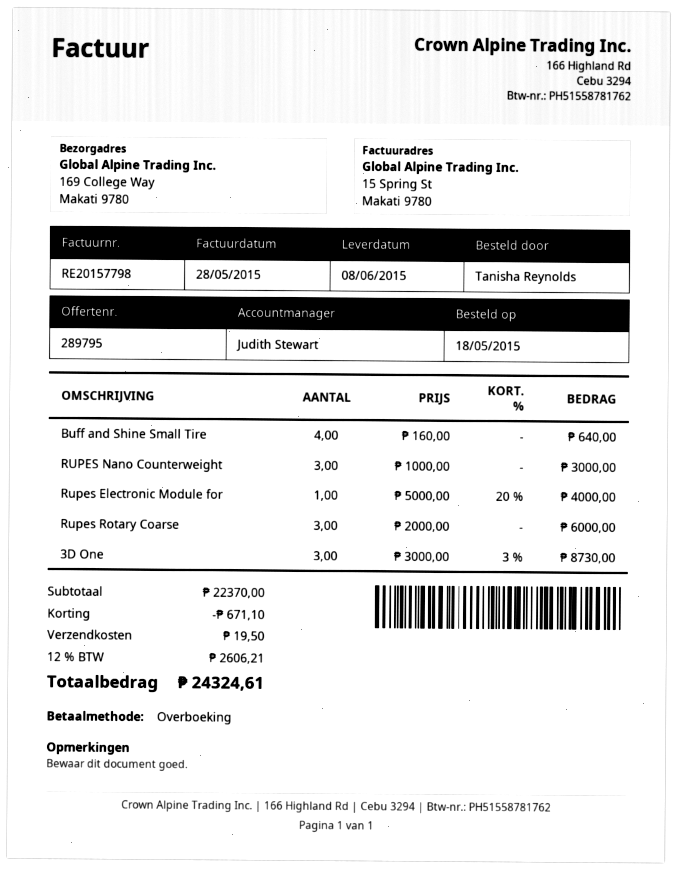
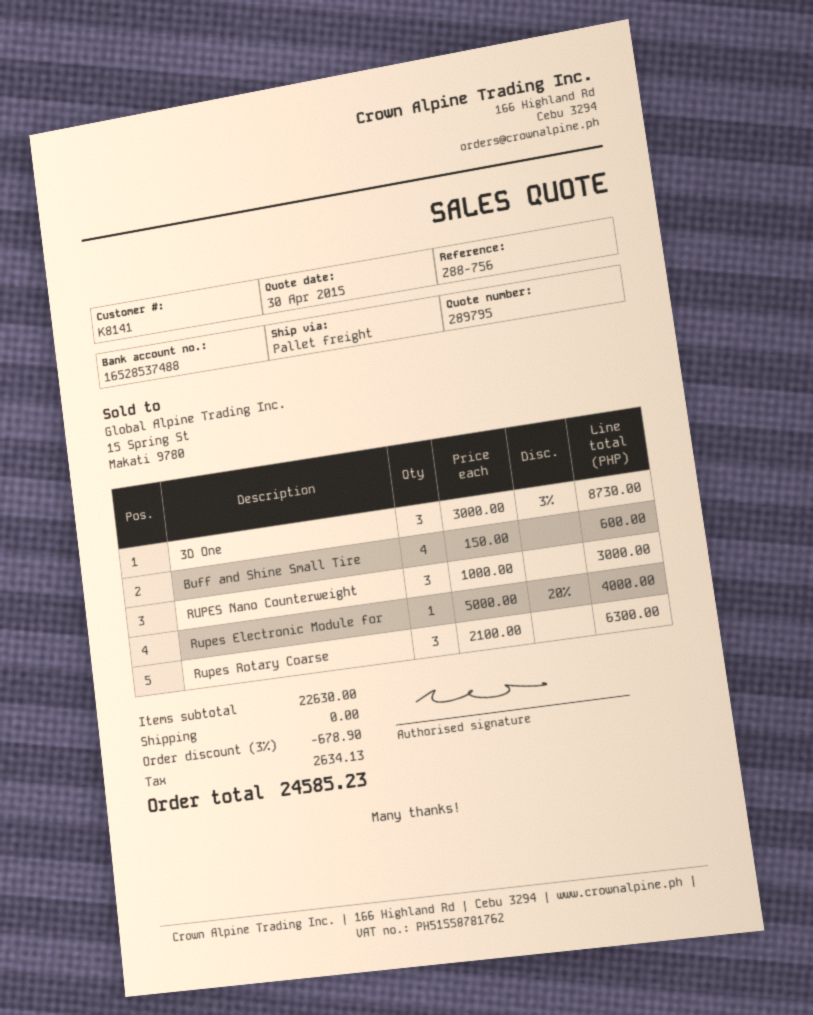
Buff and Shine Small Tire: 4 x 160.00 = 640.00 -> 4 x 150.00 = 600.00
Rupes Rotary Coarse: 3 x 2000.00 = 6000.00 -> 3 x 2100.00 = 6300.00
subtotal: 22370.00 -> 22630.00
discount: 671.10 -> 678.90
shipping: 19.50 -> 0.00
tax: 2606.21 -> 2634.13
total: 24324.61 -> 24585.23

